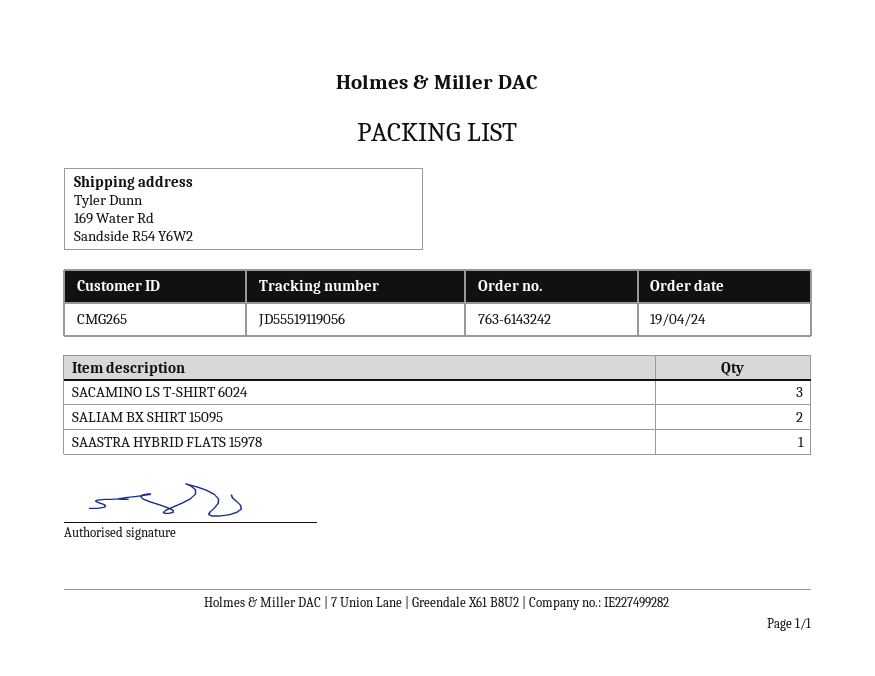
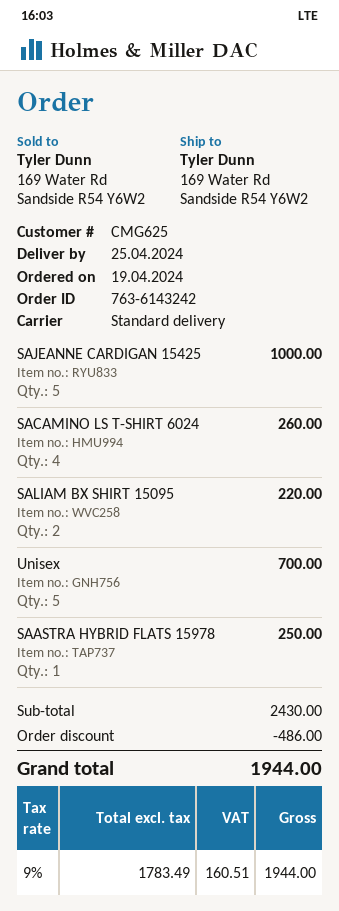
customer number: CMG265 -> CMG625
SACAMINO LS T-SHIRT 6024: 3 -> 4
SAJEANNE CARDIGAN 15425: none -> 5
Unisex: none -> 5

